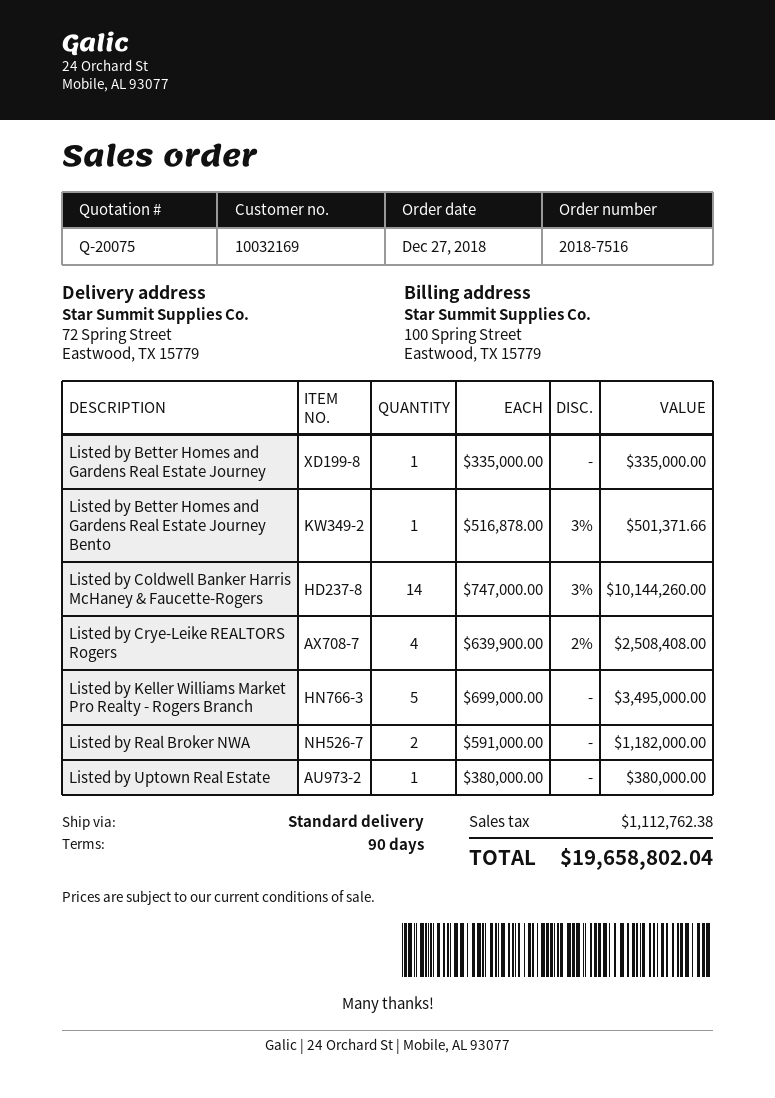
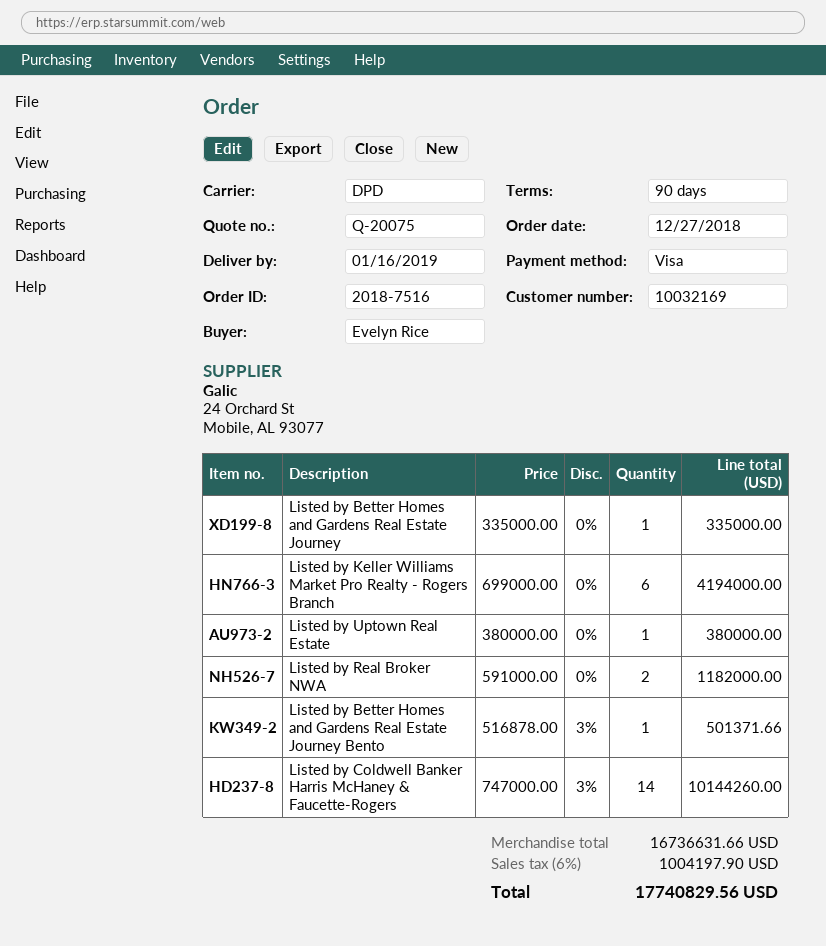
shipping method: standard -> DPD
Listed by Crye-Leike REALTORS Rogers: 4 x 639900.00 - 2% = 2508408.00 -> none
Listed by Keller Williams Market Pro Realty - Rogers Branch: 5 x 699000.00 = 3495000.00 -> 6 x 699000.00 = 4194000.00
tax: 1112762.38 -> 1004197.90
total: 19658802.04 -> 17740829.56

